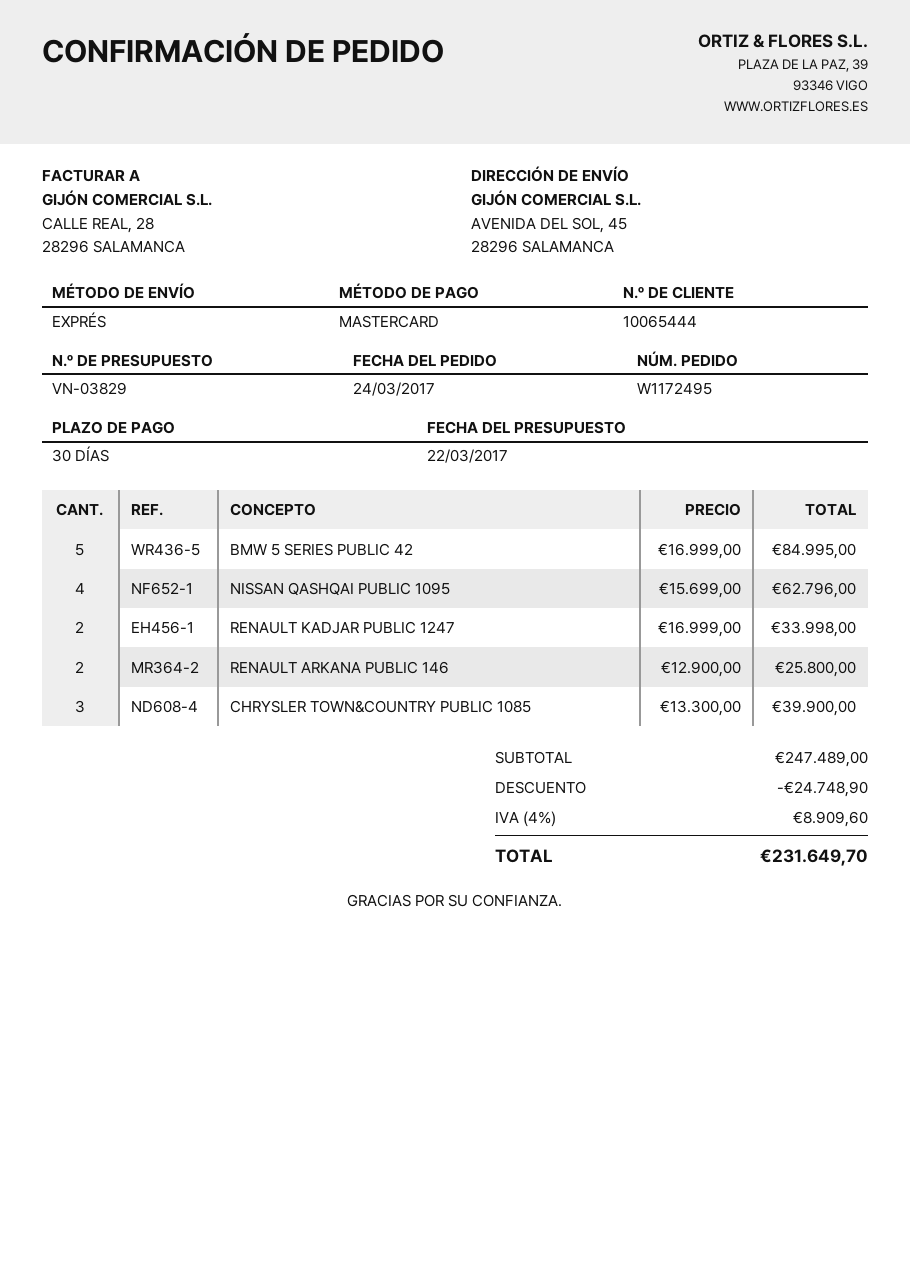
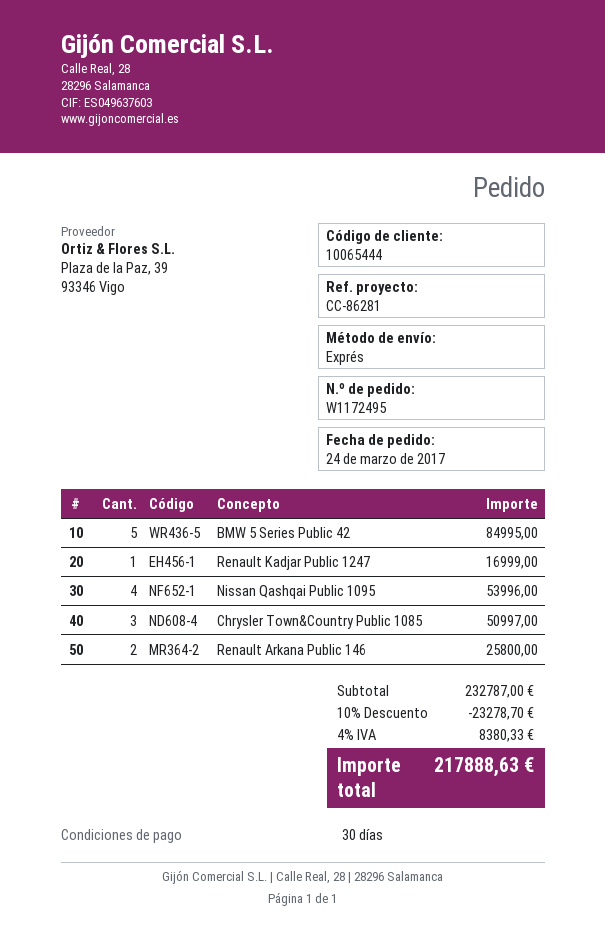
NISSAN QASHQAI PUBLIC 1095: 4 for 62796.00 -> 4 for 53996.00
RENAULT KADJAR PUBLIC 1247: 2 for 33998.00 -> 1 for 16999.00
CHRYSLER TOWN&COUNTRY PUBLIC 1085: 3 for 39900.00 -> 3 for 50997.00
subtotal: 247489.00 -> 232787.00
discount: 24748.90 -> 23278.70
tax: 4% = 8909.60 -> 4% = 8380.33
total: 231649.70 -> 217888.63

